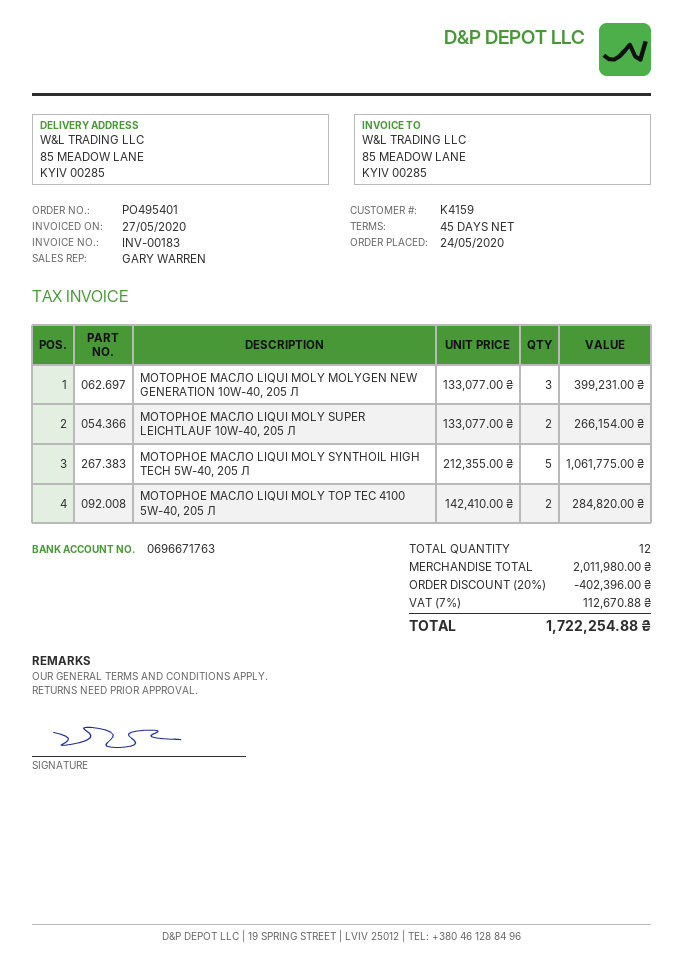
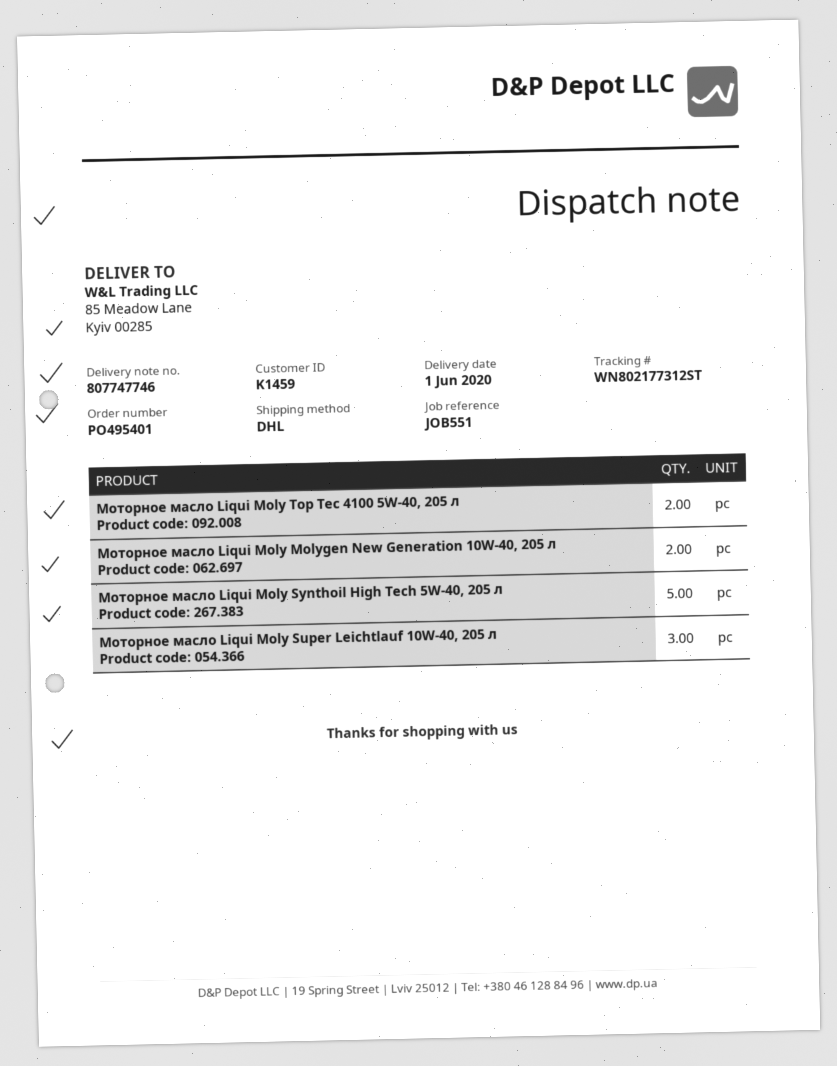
customer number: K4159 -> K1459
МОТОРНОЕ МАСЛО LIQUI MOLY MOLYGEN NEW GENERATION 10W-40, 205 Л: 3 -> 2
МОТОРНОЕ МАСЛО LIQUI MOLY SUPER LEICHTLAUF 10W-40, 205 Л: 2 -> 3

